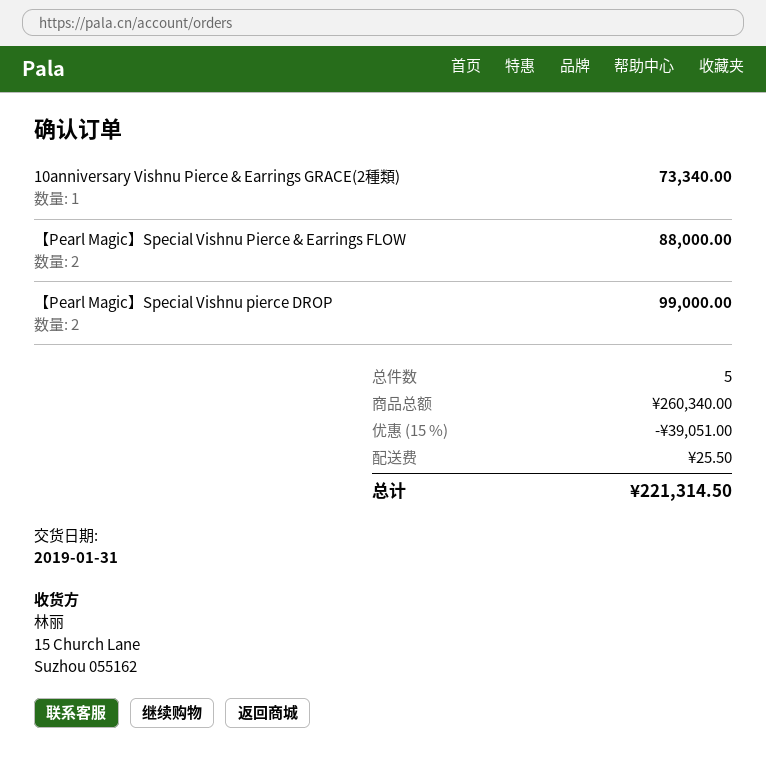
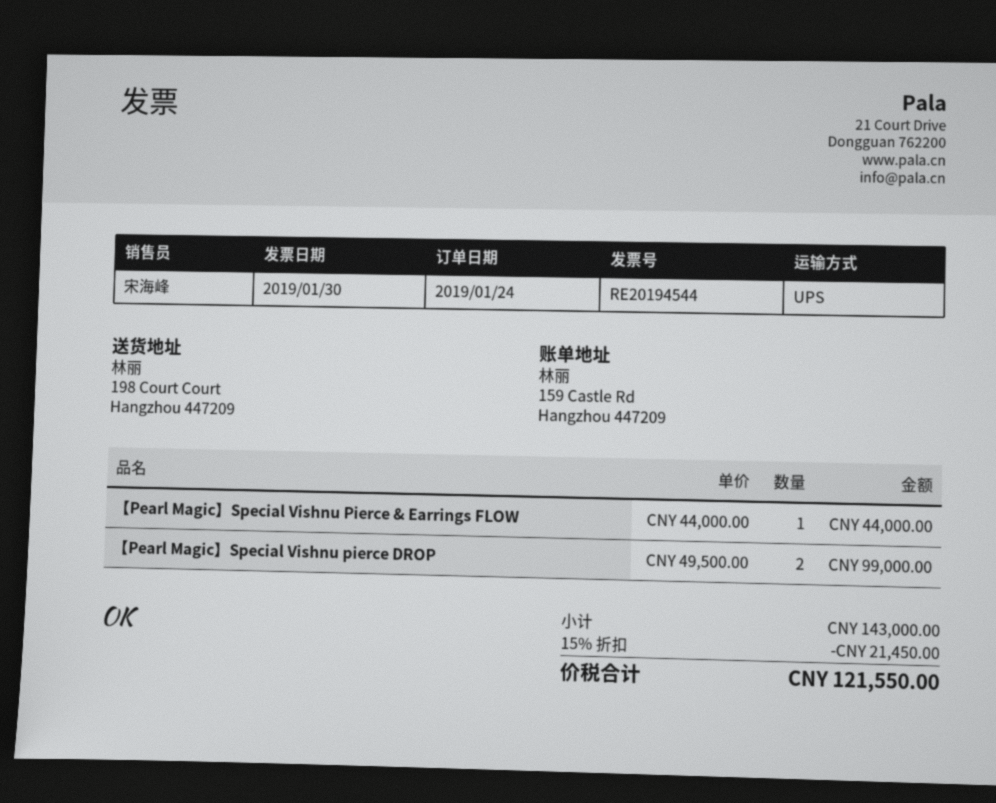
ship to: 15 Church Lane, Suzhou 055162 -> 198 Court Court, Hangzhou 447209
10anniversary Vishnu Pierce & Earrings GRACE(2種類): 1 for 73340.00 -> none
【Pearl Magic】Special Vishnu Pierce & Earrings FLOW: 2 for 88000.00 -> 1 for 44000.00
subtotal: 260340.00 -> 143000.00
discount: 15% = 39051.00 -> 15% = 21450.00
shipping: 25.50 -> none
total: 221314.50 -> 121550.00

